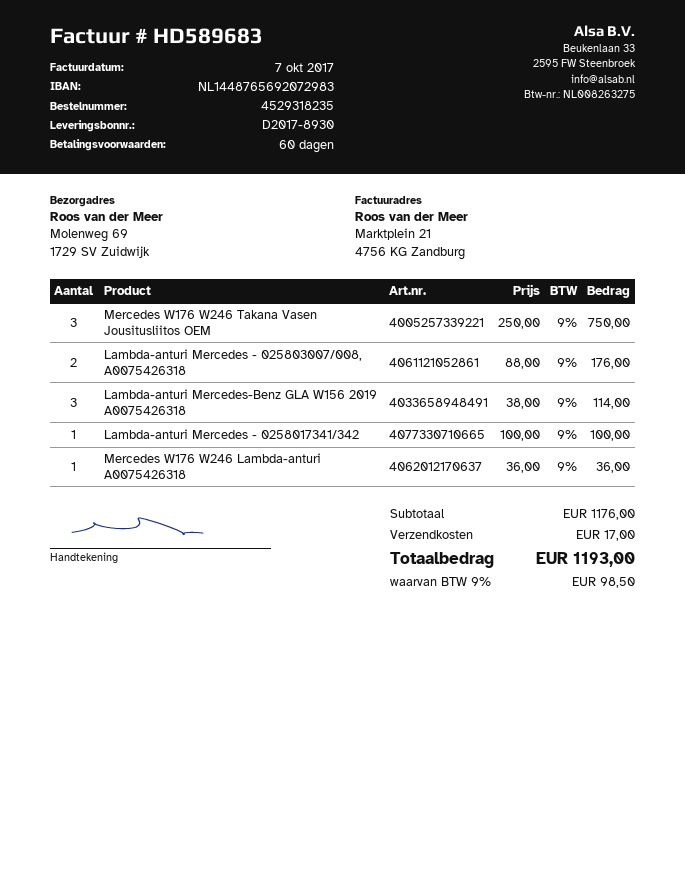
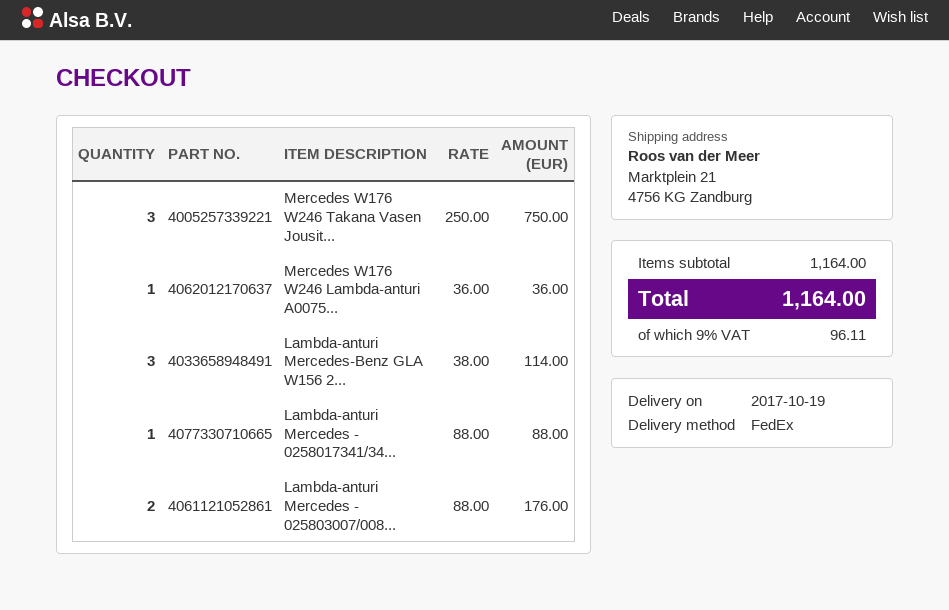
ship to: Molenweg 69, 1729 SV Zuidwijk -> Marktplein 21, 4756 KG Zandburg
Lambda-anturi Mercedes - 0258017341/342: 1 x 100.00 = 100.00 -> 1 x 88.00 = 88.00
subtotal: 1176.00 -> 1164.00
shipping: 17.00 -> none
tax: 9% = 98.50 -> 9% = 96.11
total: 1193.00 -> 1164.00

